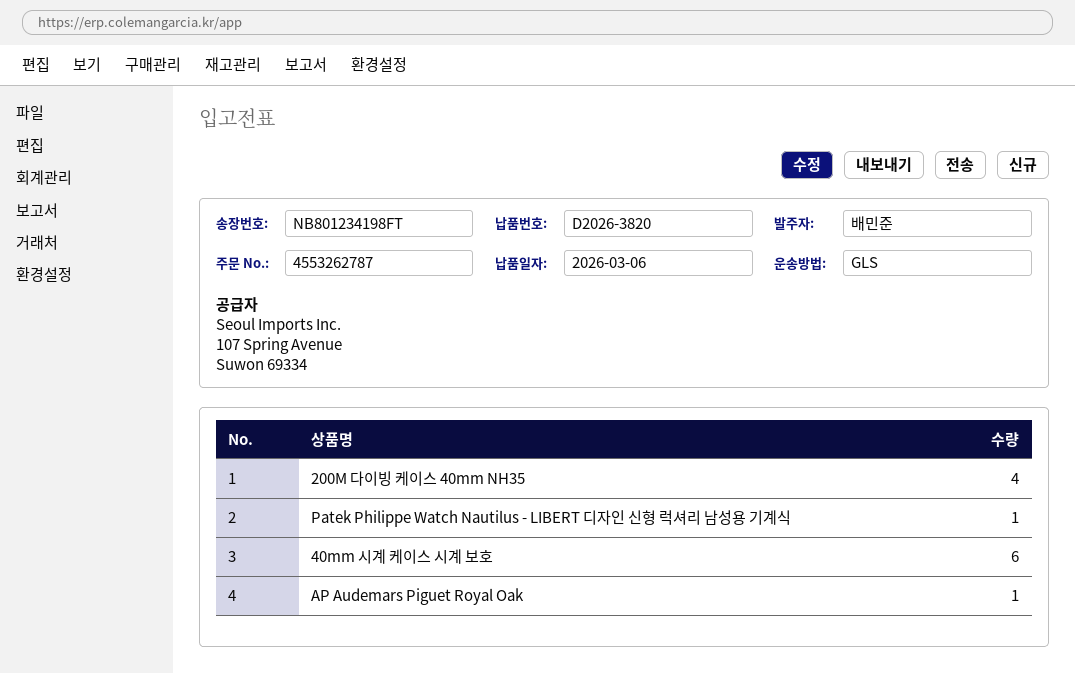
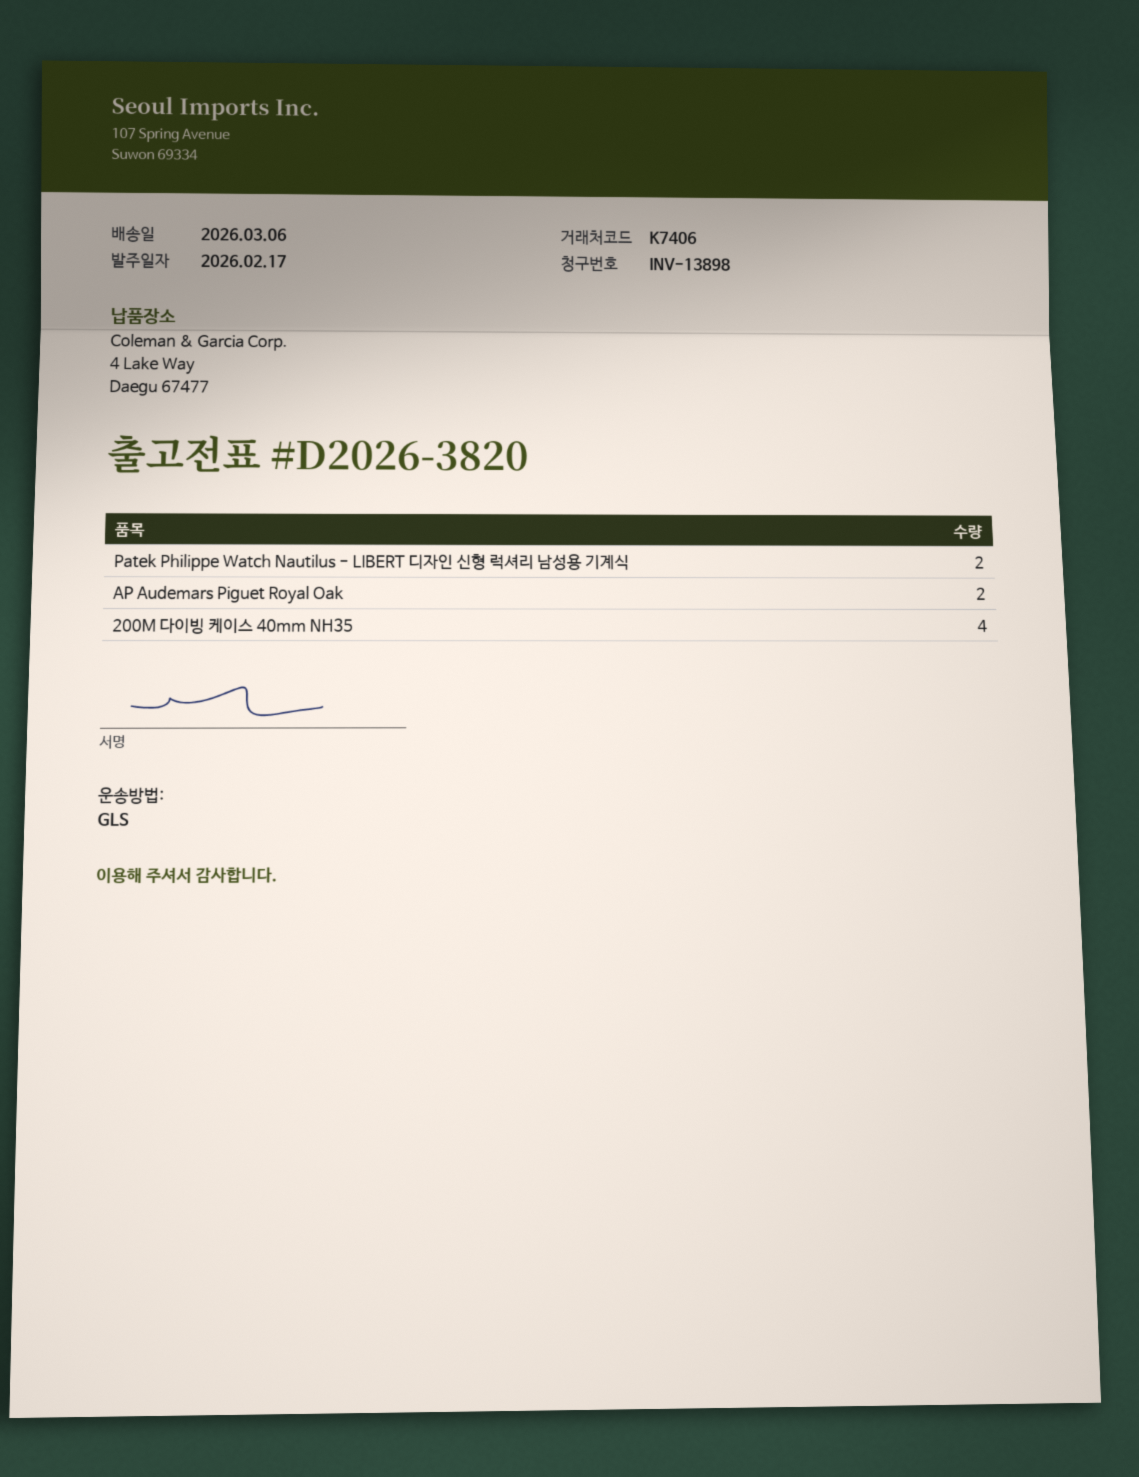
Patek Philippe Watch Nautilus - LIBERT 디자인 신형 럭셔리 남성용 기계식: 1 -> 2
40mm 시계 케이스 시계 보호: 6 -> none
AP Audemars Piguet Royal Oak: 1 -> 2

